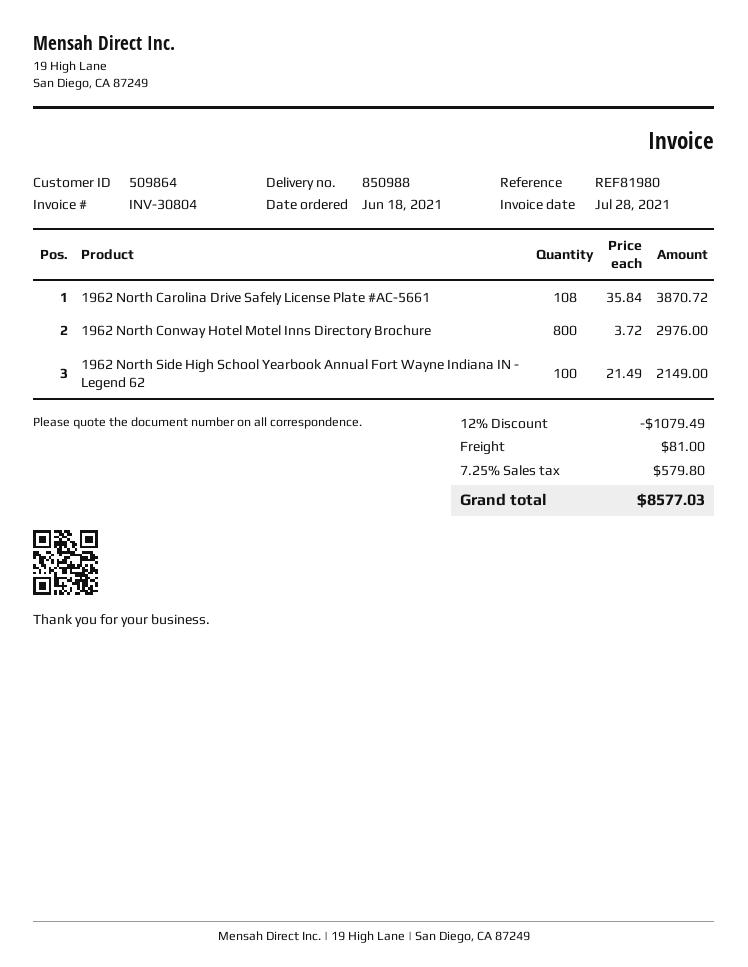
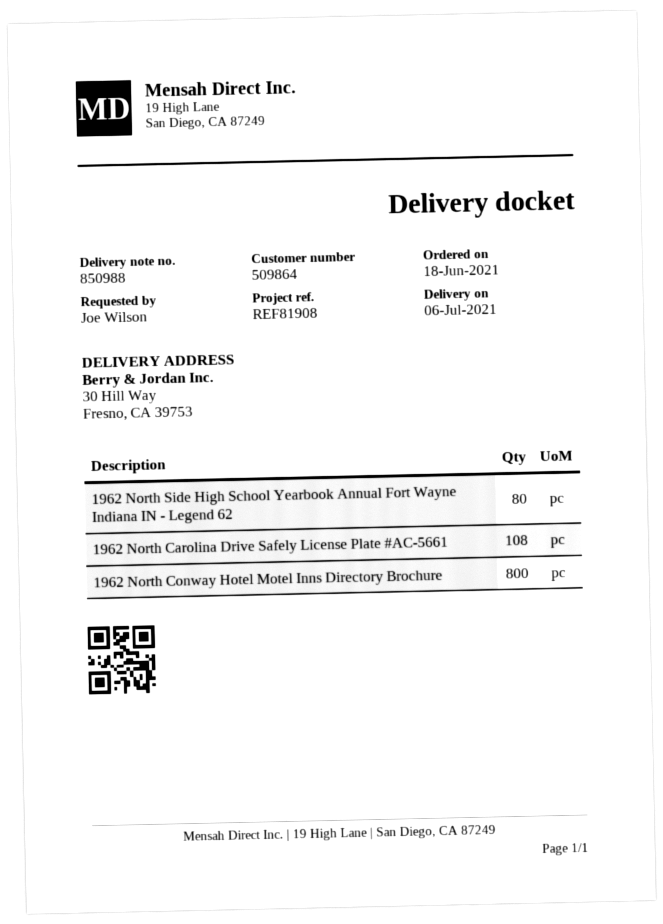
reference: REF81980 -> REF81908
1962 North Side High School Yearbook Annual Fort Wayne Indiana IN - Legend 62: 100 -> 80

